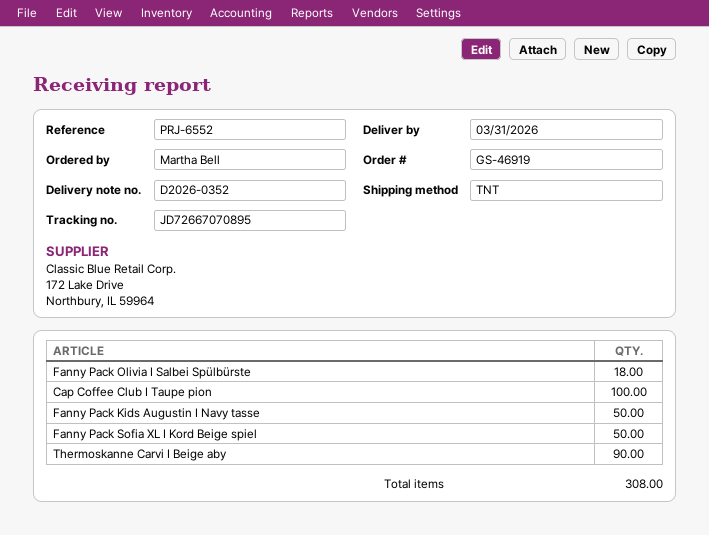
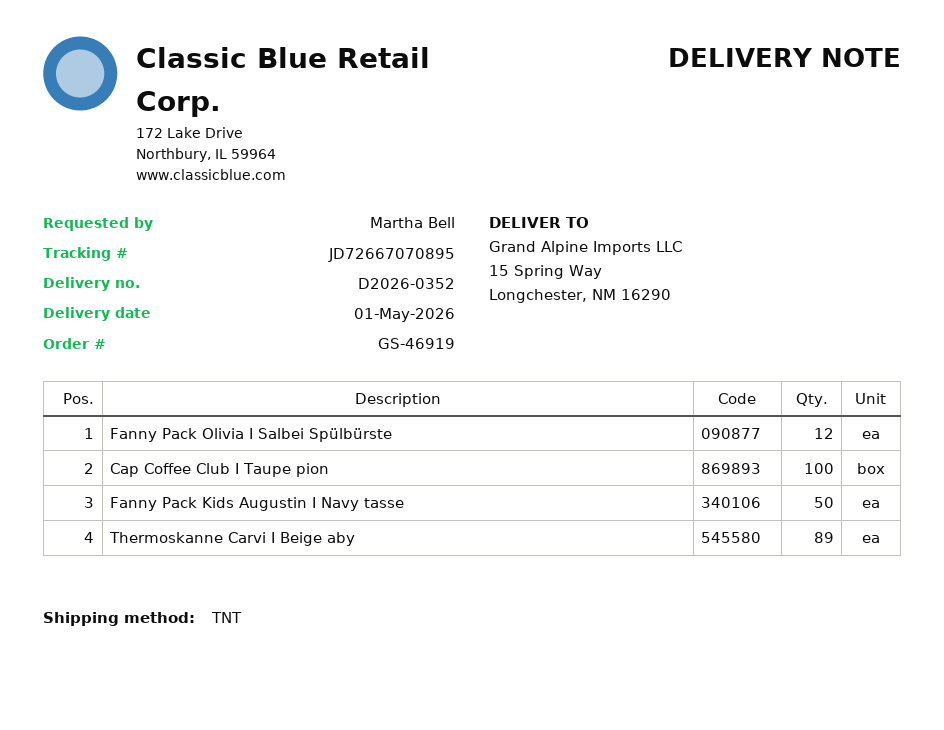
delivery date: 2026-03-31 -> 2026-05-01
Fanny Pack Olivia I Salbei Spülbürste: 18 -> 12
Fanny Pack Sofia XL I Kord Beige spiel: 50 -> none
Thermoskanne Carvi I Beige aby: 90 -> 89

